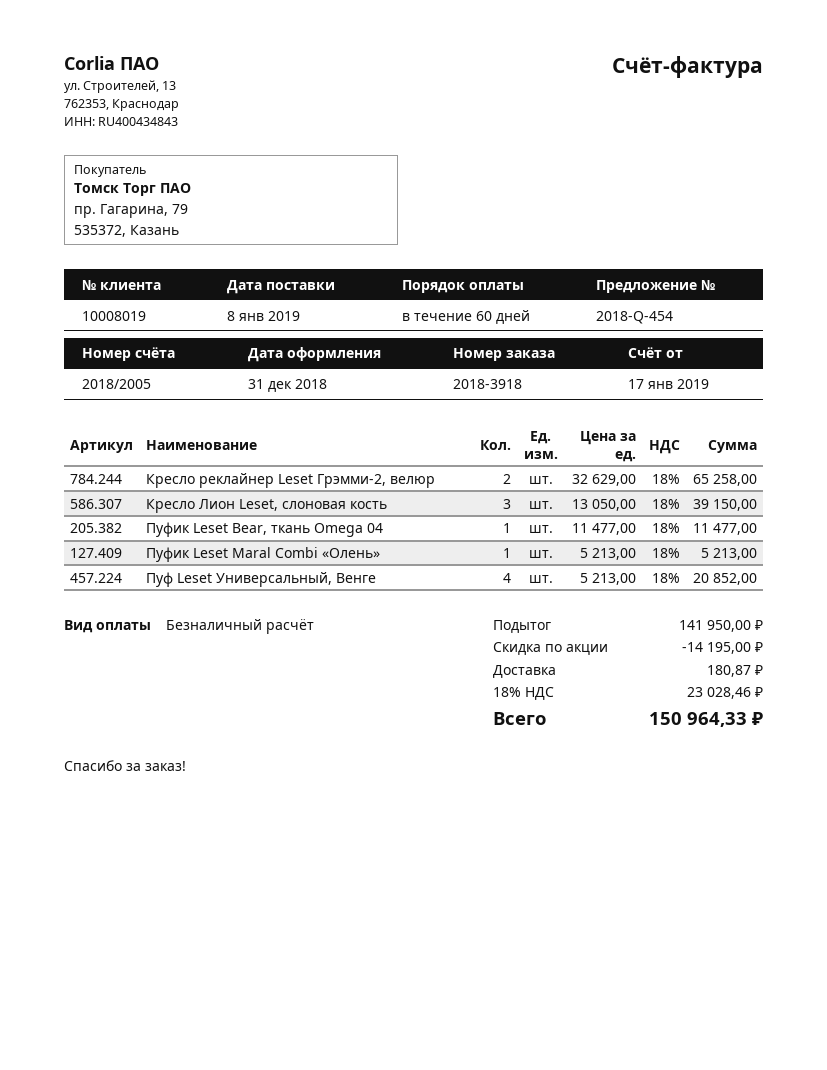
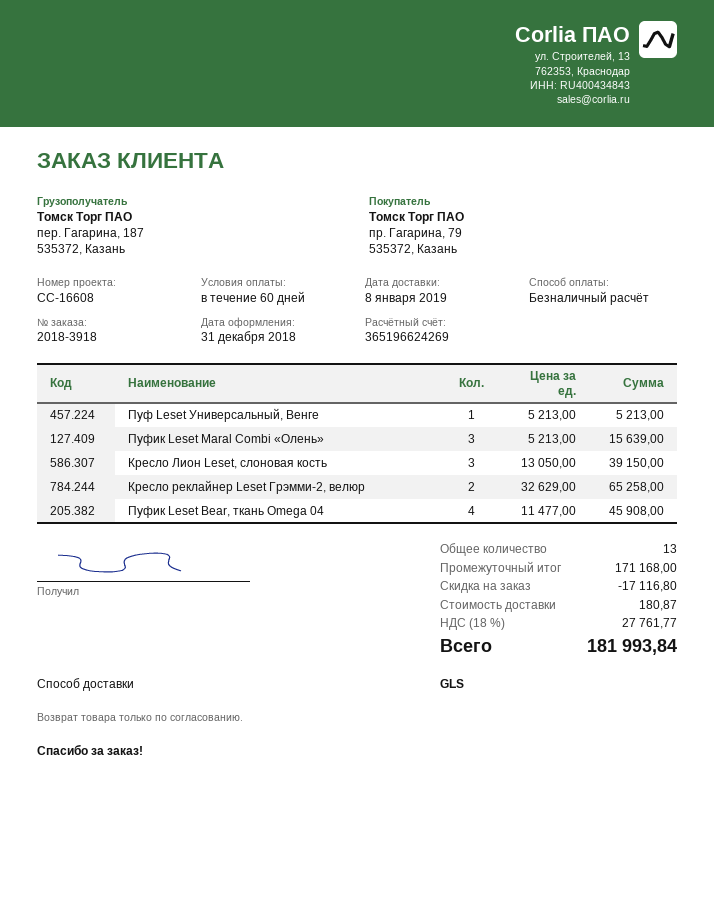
Пуфик Leset Bear, ткань Omega 04: 1 x 11477.00 = 11477.00 -> 4 x 11477.00 = 45908.00
Пуфик Leset Maral Combi «Олень»: 1 x 5213.00 = 5213.00 -> 3 x 5213.00 = 15639.00
Пуф Leset Универсальный, Венге: 4 x 5213.00 = 20852.00 -> 1 x 5213.00 = 5213.00
subtotal: 141950.00 -> 171168.00
discount: 14195.00 -> 17116.80
tax: 18% = 23028.46 -> 18% = 27761.77
total: 150964.33 -> 181993.84

